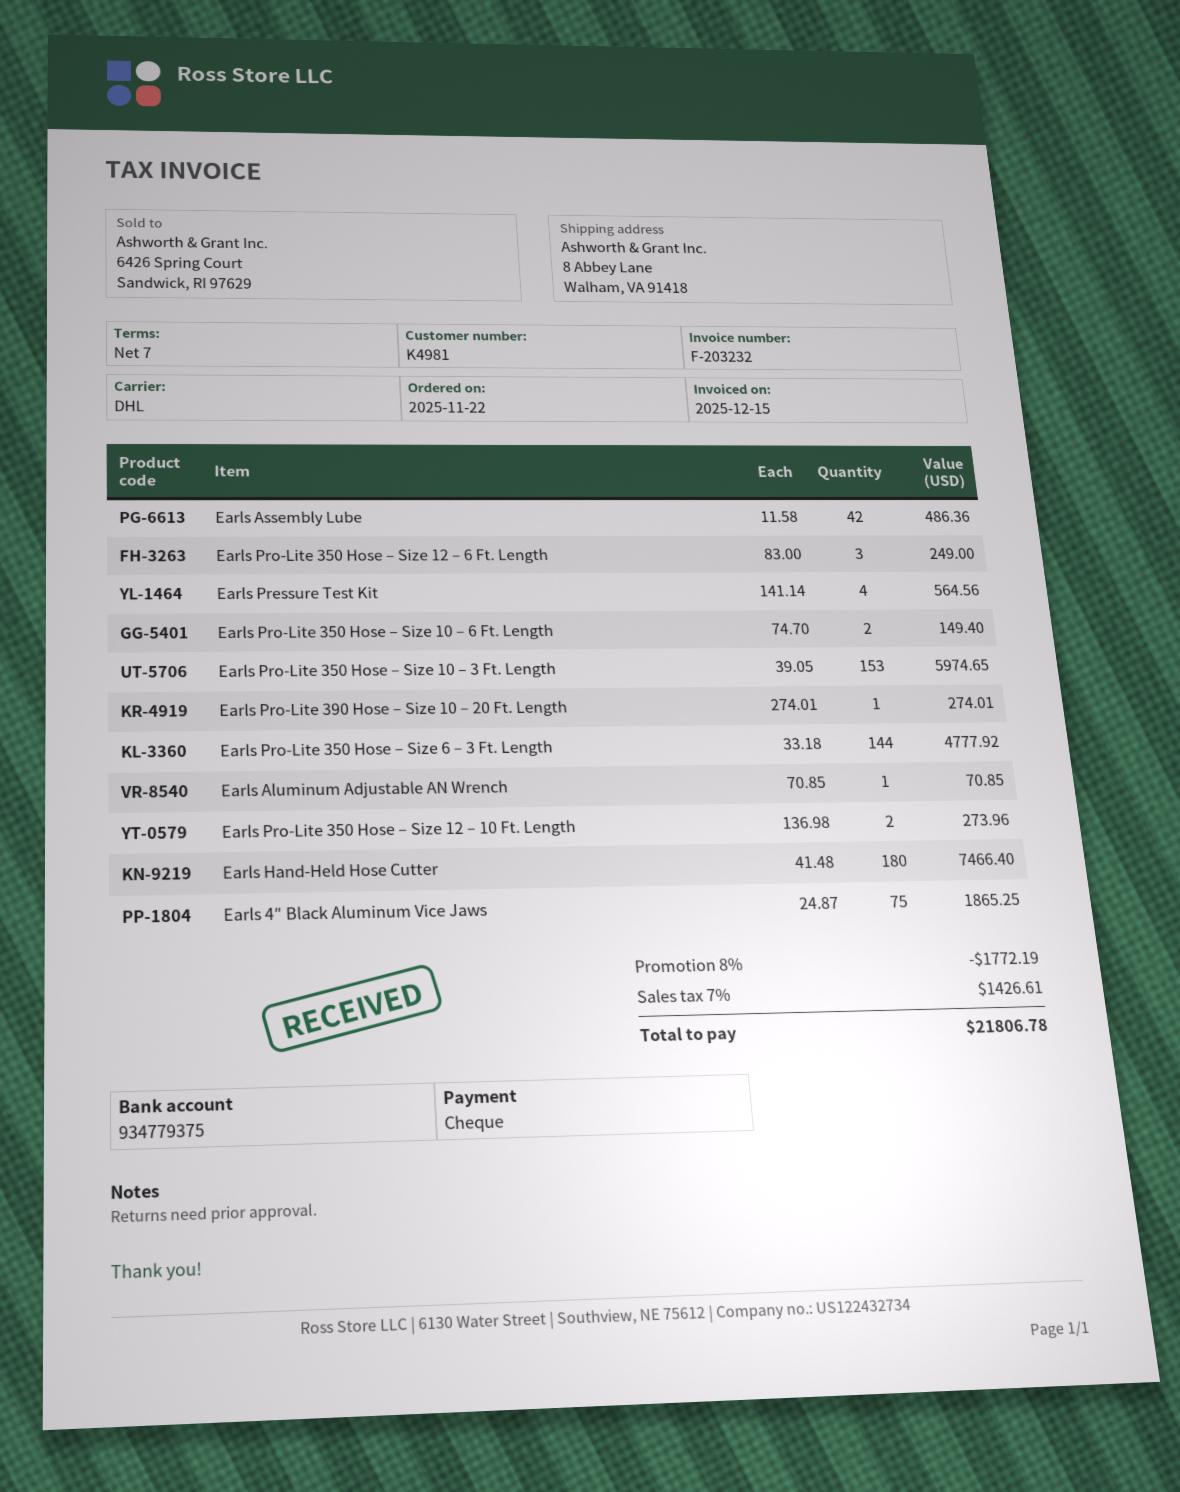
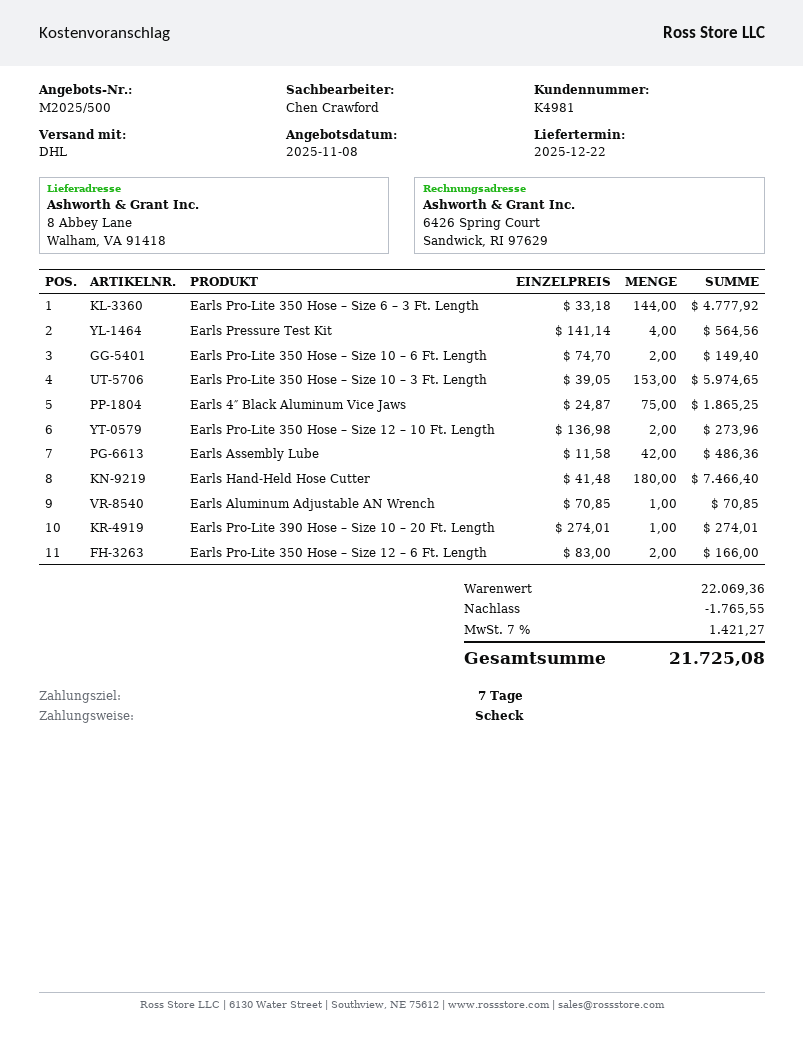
Earls Pro-Lite 350 Hose – Size 12 – 6 Ft. Length: 3 x 83.00 = 249.00 -> 2 x 83.00 = 166.00
discount: 1772.19 -> 1765.55
tax: 7% = 1426.61 -> 7% = 1421.27
total: 21806.78 -> 21725.08

